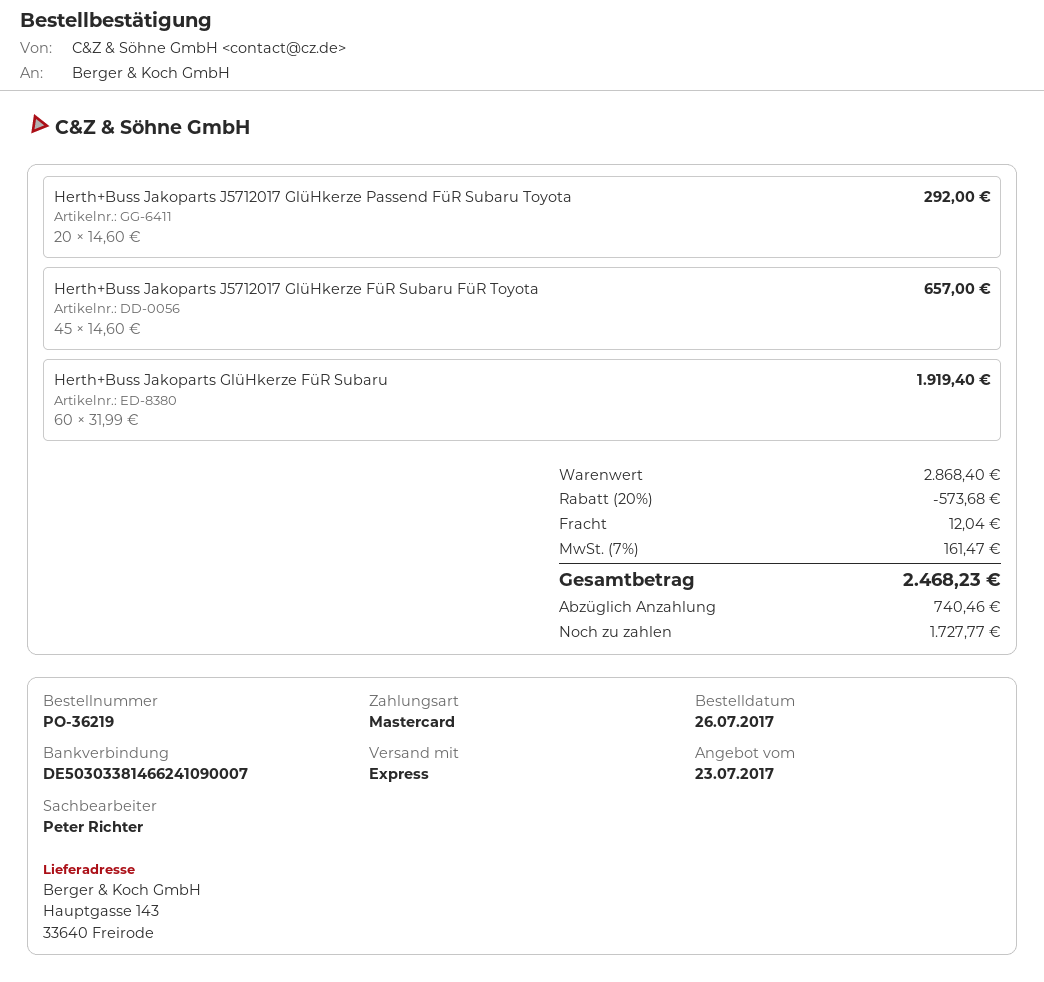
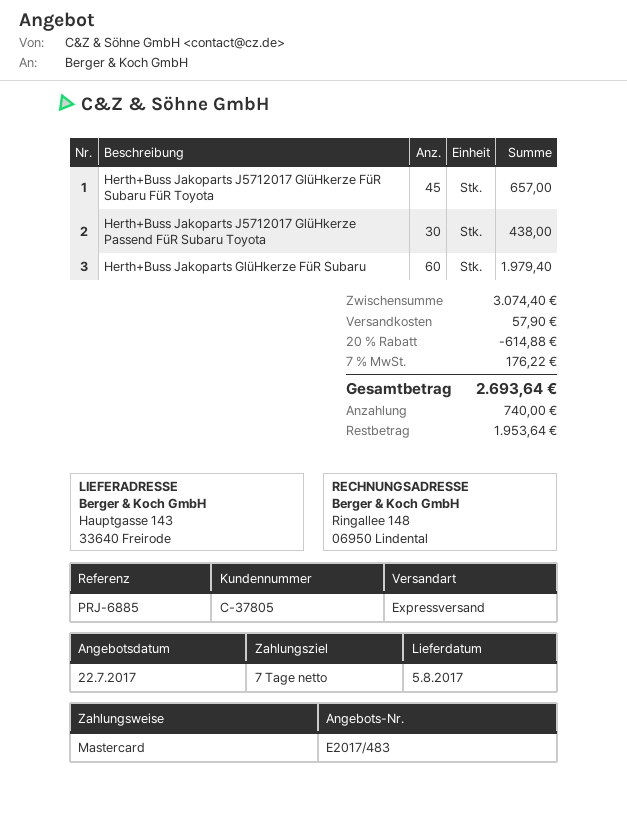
quote date: 2017-07-23 -> 2017-07-22
Herth+Buss Jakoparts J5712017 GlüHkerze Passend FüR Subaru Toyota: 20 for 292.00 -> 30 for 438.00
Herth+Buss Jakoparts GlüHkerze FüR Subaru: 60 for 1919.40 -> 60 for 1979.40
subtotal: 2868.40 -> 3074.40
discount: 20% = 573.68 -> 20% = 614.88
shipping: 12.04 -> 57.90
tax: 7% = 161.47 -> 7% = 176.22
total: 2468.23 -> 2693.64
deposit: 740.46 -> 740.00
balance: 1727.77 -> 1953.64

